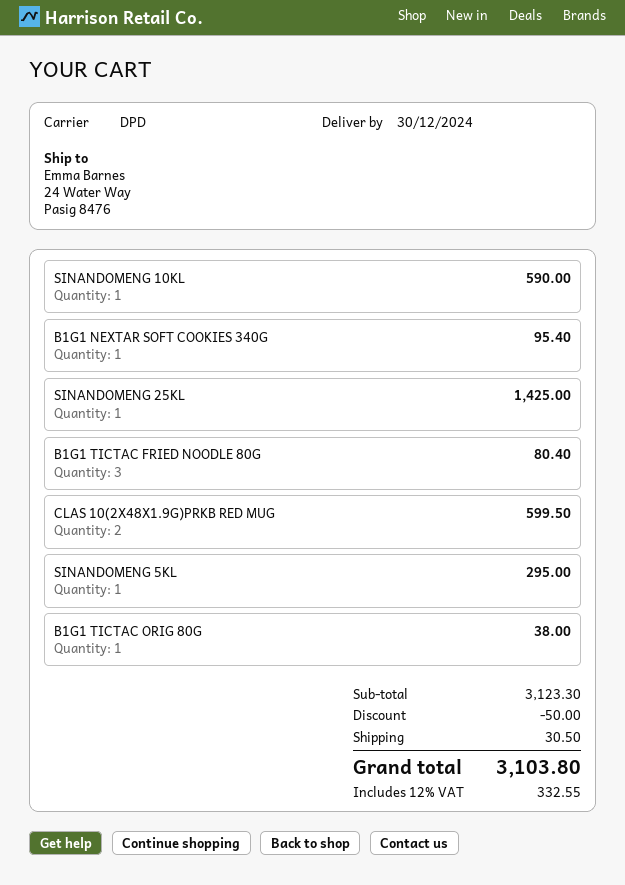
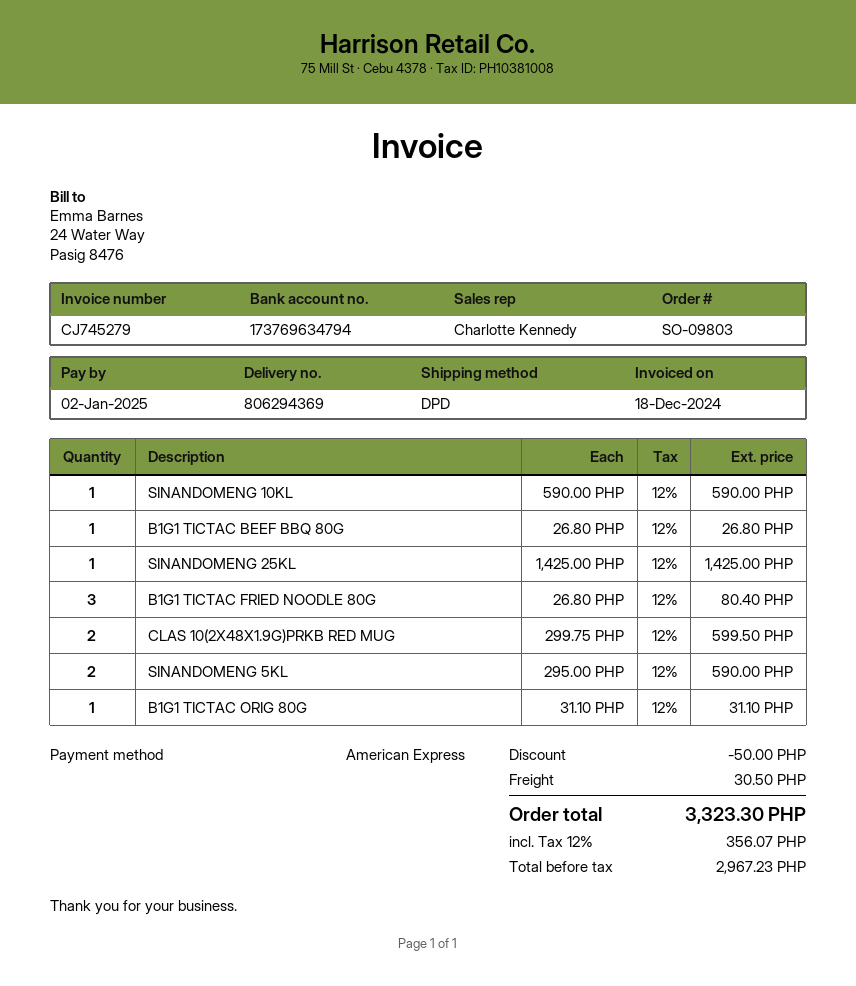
B1G1 NEXTAR SOFT COOKIES 340G: 1 for 95.40 -> none
SINANDOMENG 5KL: 1 for 295.00 -> 2 for 590.00
B1G1 TICTAC ORIG 80G: 1 for 38.00 -> 1 for 31.10
B1G1 TICTAC BEEF BBQ 80G: none -> 1 for 26.80
tax: 12% = 332.55 -> 12% = 356.07
total: 3103.80 -> 3323.30

